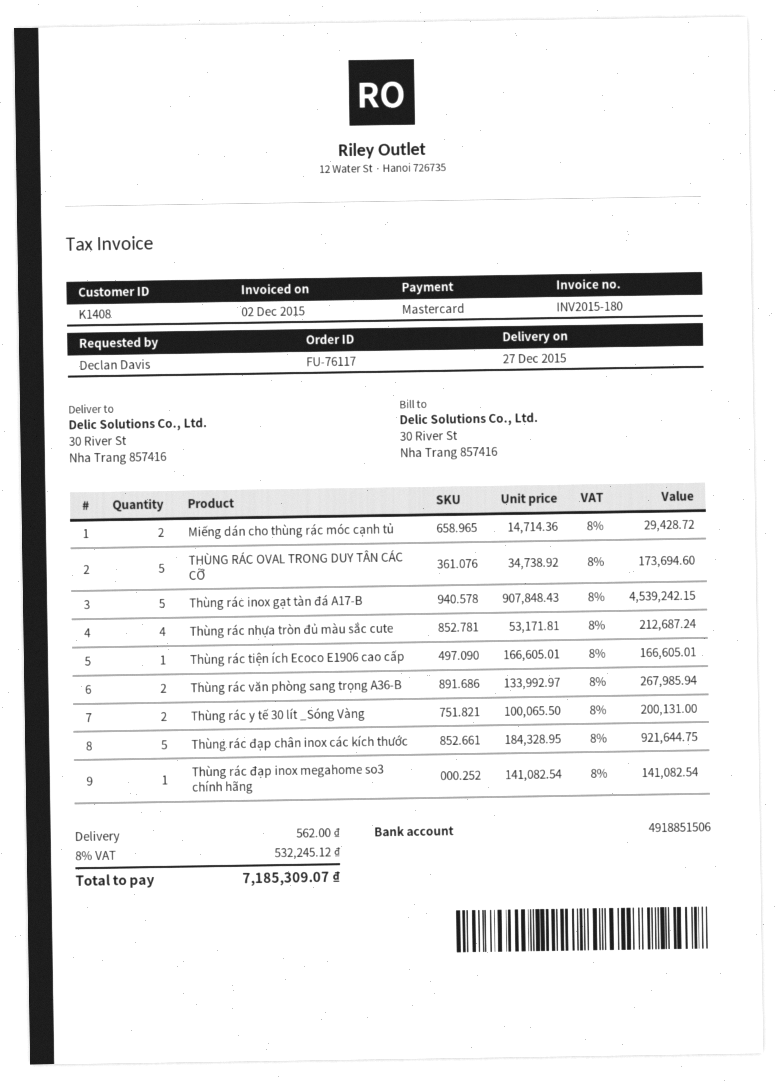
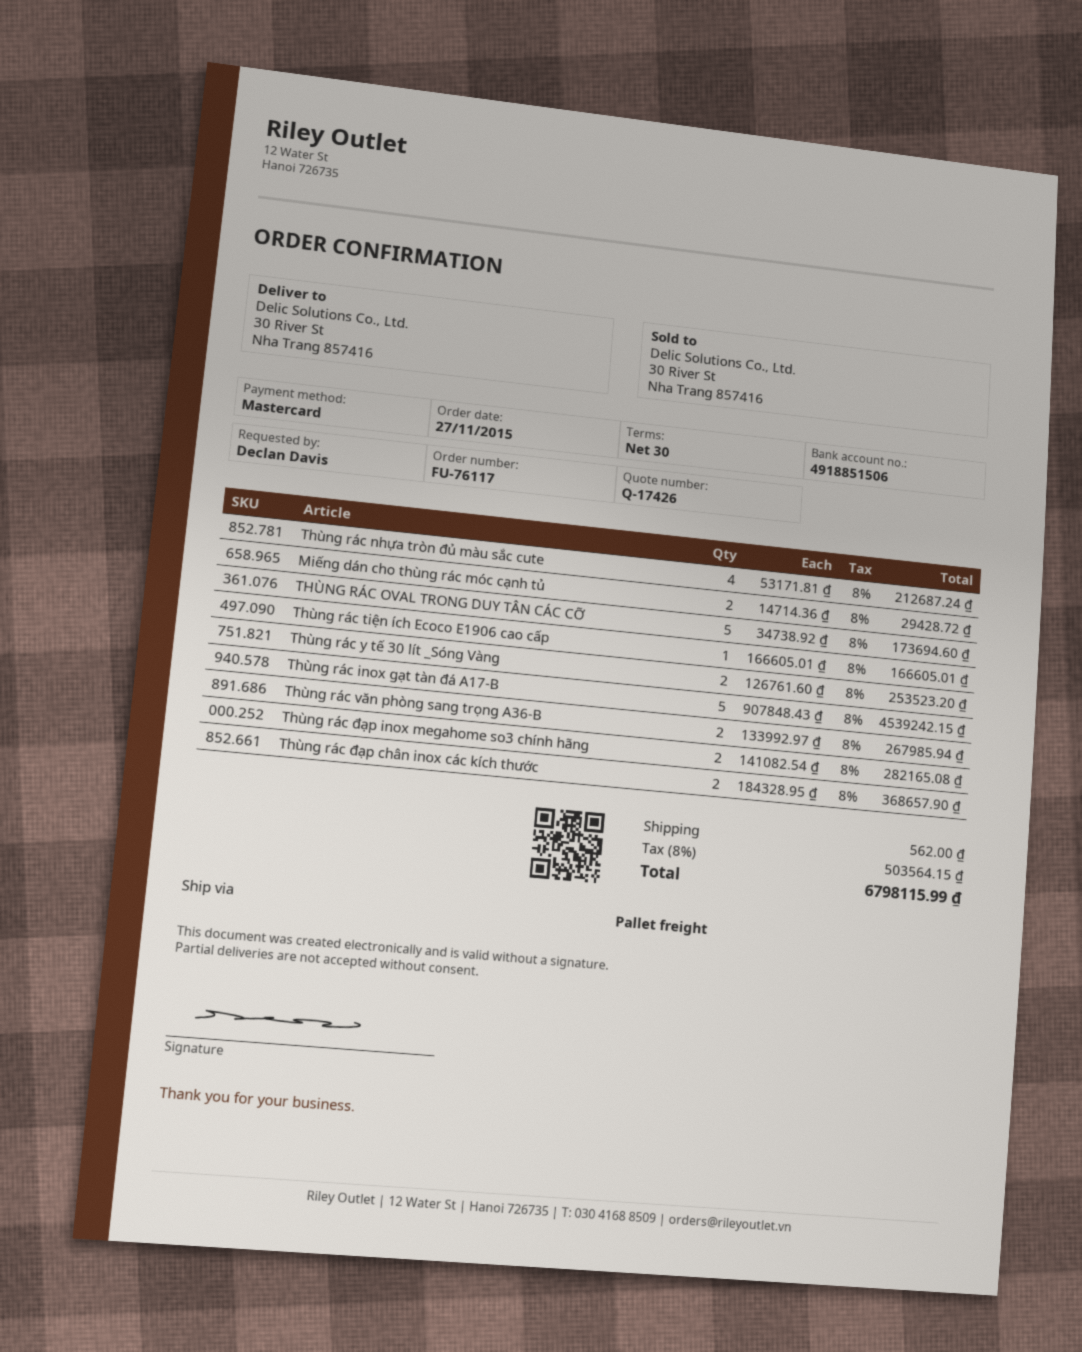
Thùng rác y tế 30 lít _Sóng Vàng: 2 x 100065.50 = 200131.00 -> 2 x 126761.60 = 253523.20
Thùng rác đạp chân inox các kích thước: 5 x 184328.95 = 921644.75 -> 2 x 184328.95 = 368657.90
Thùng rác đạp inox megahome so3 chính hãng: 1 x 141082.54 = 141082.54 -> 2 x 141082.54 = 282165.08
tax: 8% = 532245.12 -> 8% = 503564.15
total: 7185309.07 -> 6798115.99

